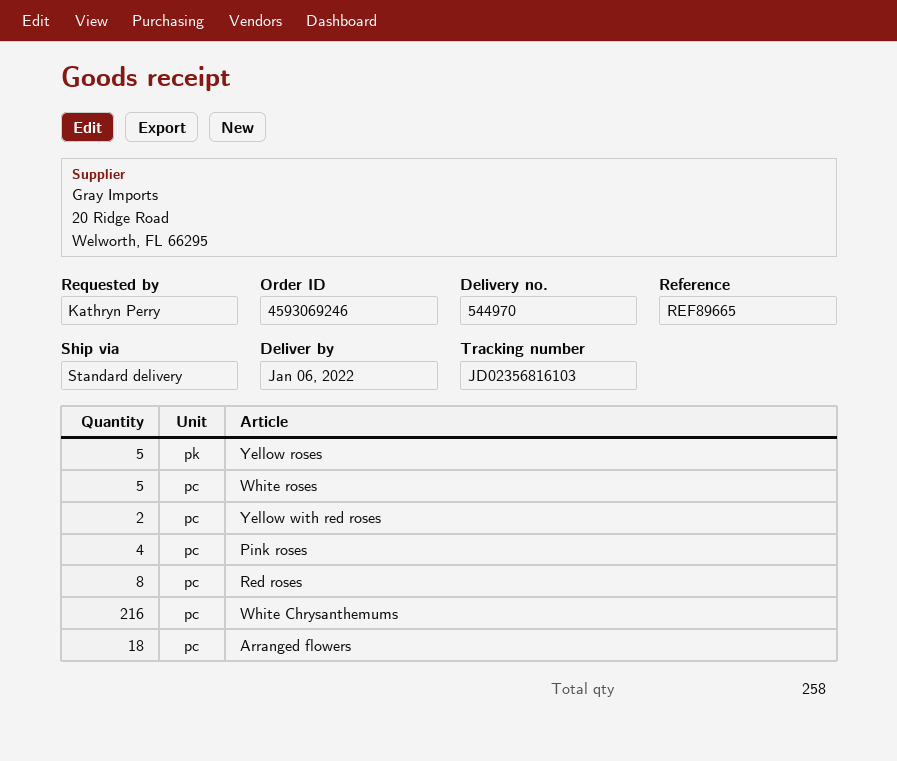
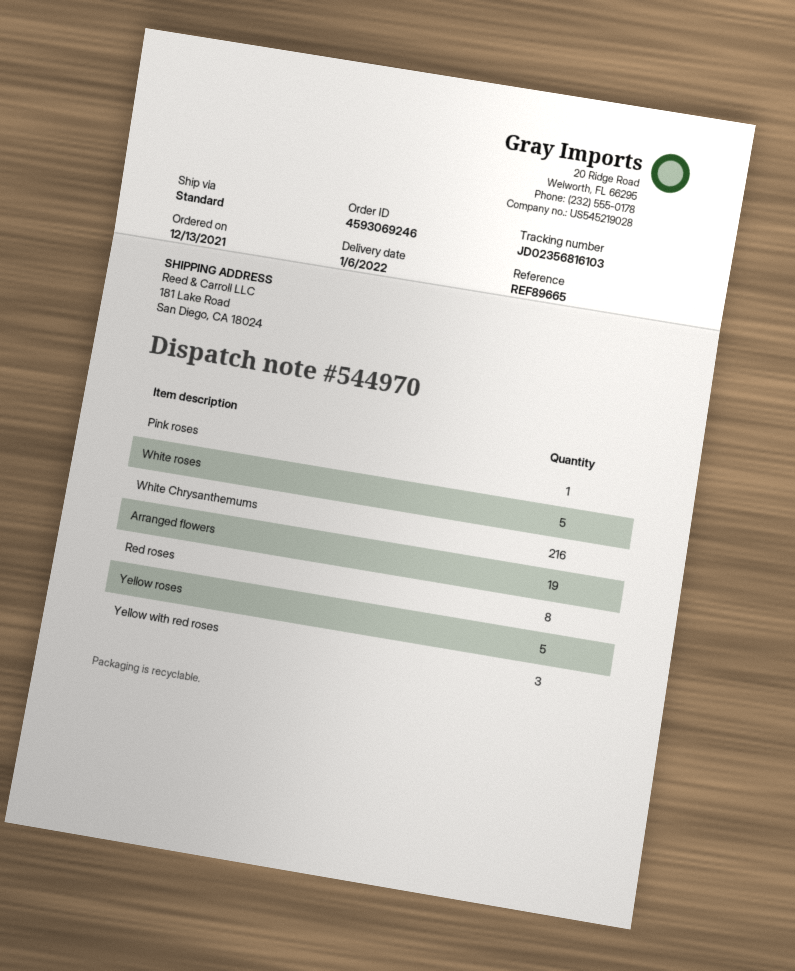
Yellow with red roses: 2 -> 3
Pink roses: 4 -> 1
Arranged flowers: 18 -> 19

